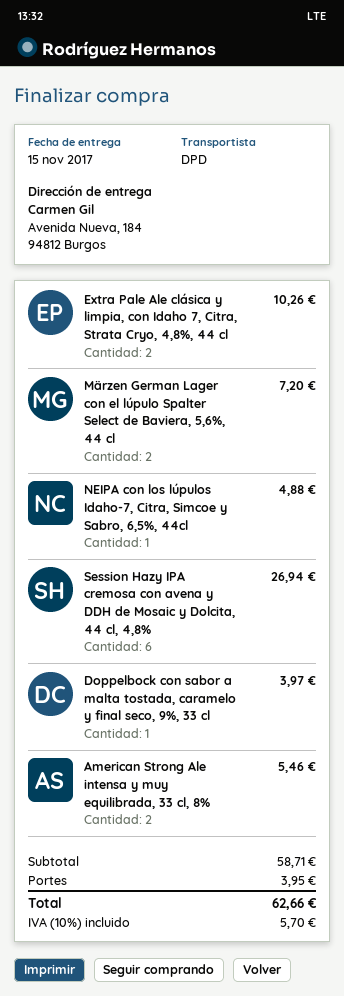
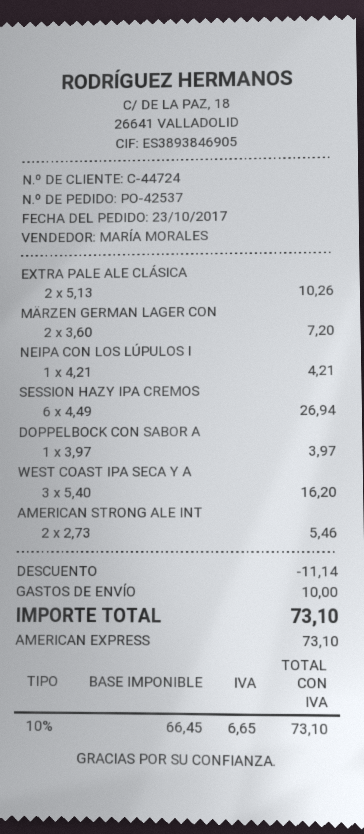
NEIPA con los lúpulos Idaho-7, Citra, Simcoe y Sabro, 6,5%, 44cl: 1 for 4.88 -> 1 for 4.21
WEST COAST IPA SECA Y A: none -> 3 for 16.20
discount: none -> 11.14
shipping: 3.95 -> 10.00
tax: 10% = 5.70 -> 10% = 6.65
total: 62.66 -> 73.10

